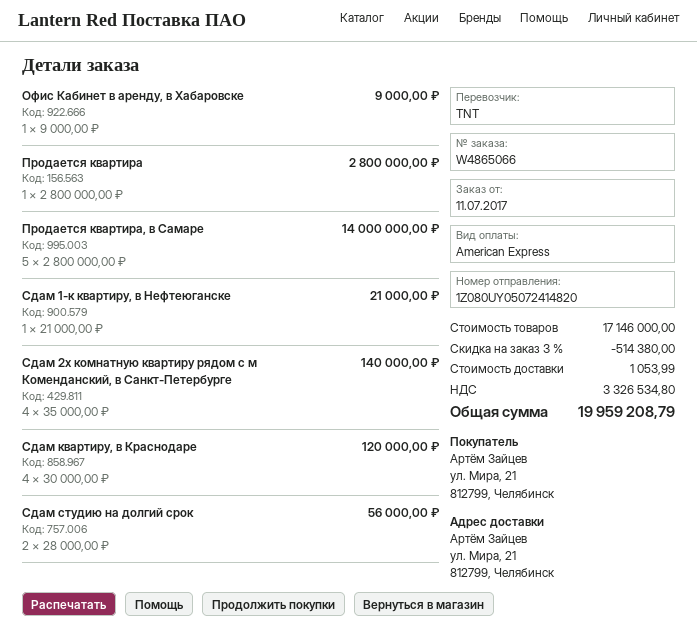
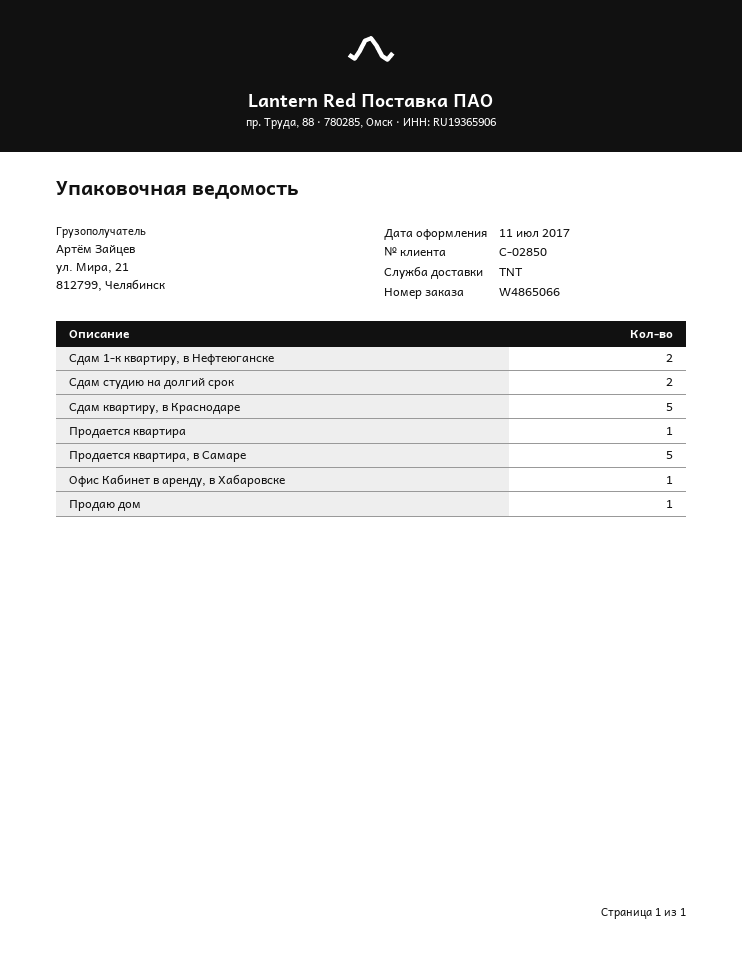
Сдам 1-к квартиру, в Нефтеюганске: 1 -> 2
Сдам 2х комнатную квартиру рядом с м Коменданский, в Санкт-Петербурге: 4 -> none
Сдам квартиру, в Краснодаре: 4 -> 5
Продаю дом: none -> 1

